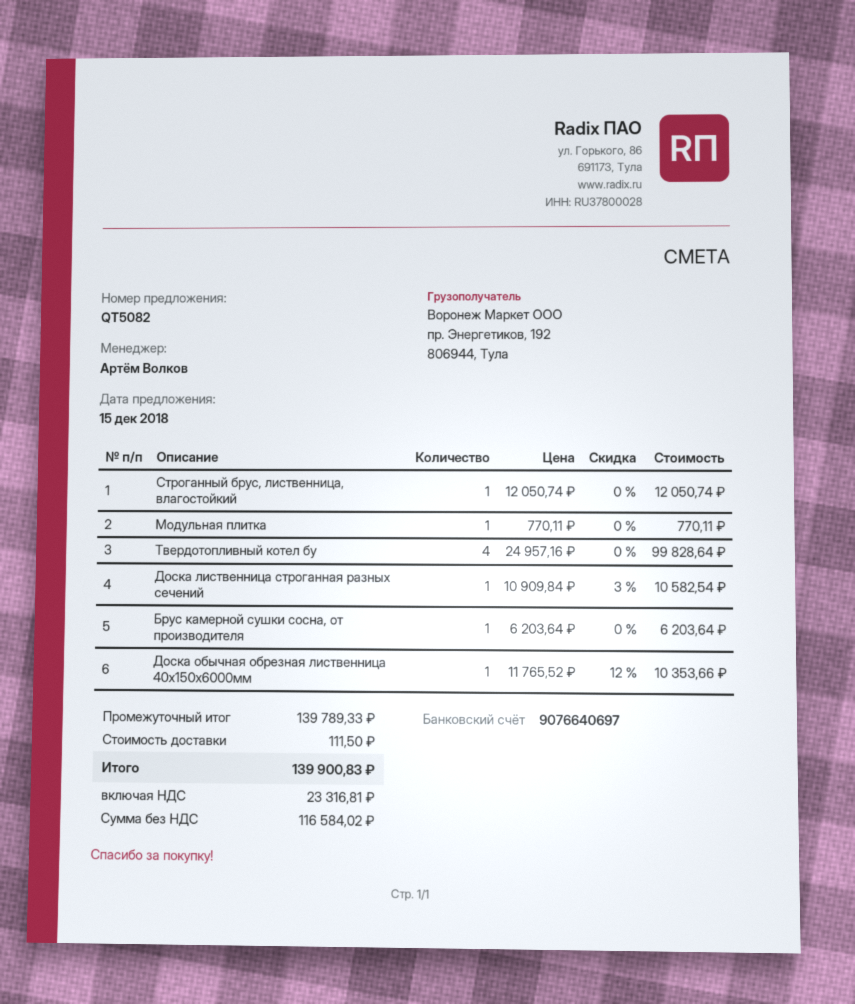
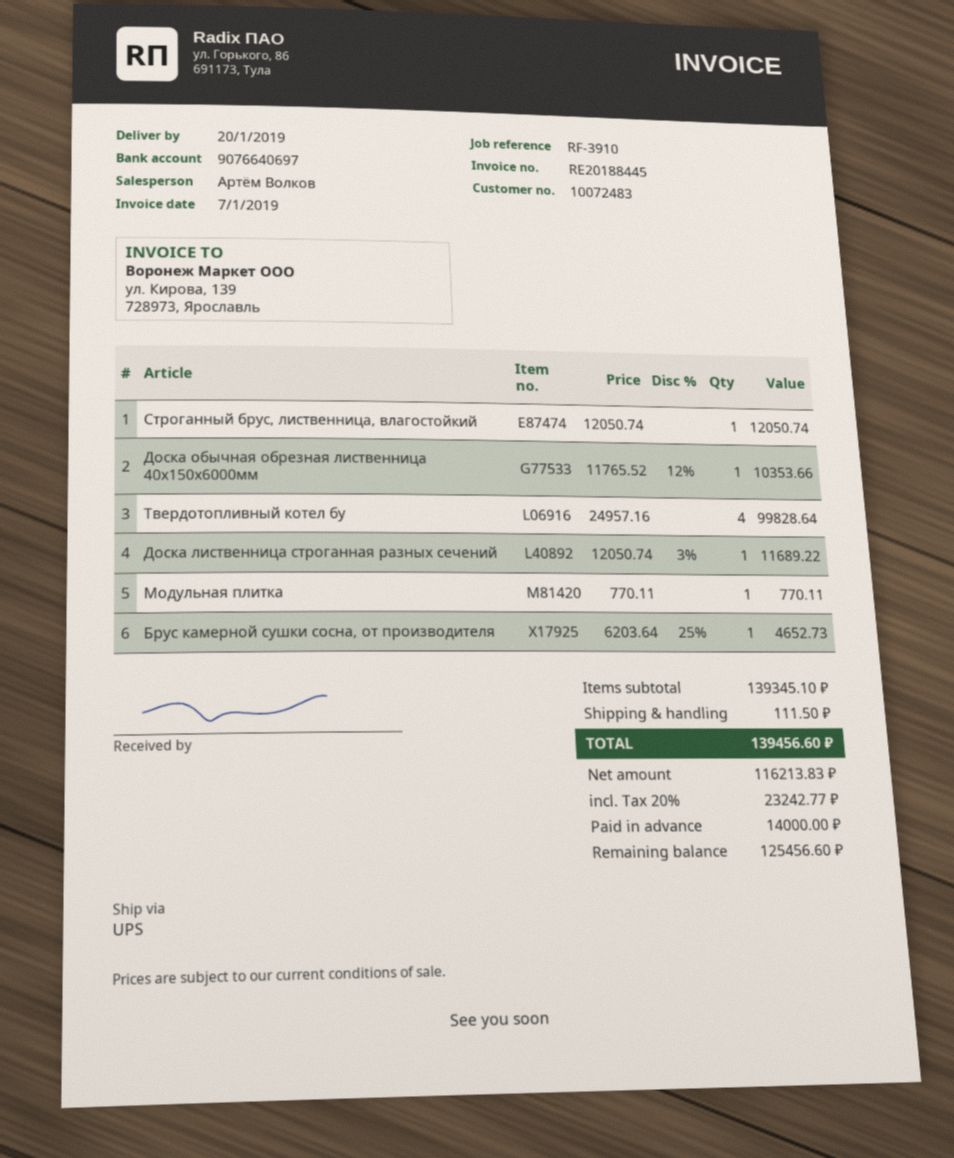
Доска лиственница строганная разных сечений: 1 x 10909.84 - 3% = 10582.54 -> 1 x 12050.74 - 3% = 11689.22
Брус камерной сушки сосна, от производителя: 1 x 6203.64 = 6203.64 -> 1 x 6203.64 - 25% = 4652.73
subtotal: 139789.33 -> 139345.10
net: 116584.02 -> 116213.83
tax: 23316.81 -> 23242.77
total: 139900.83 -> 139456.60

